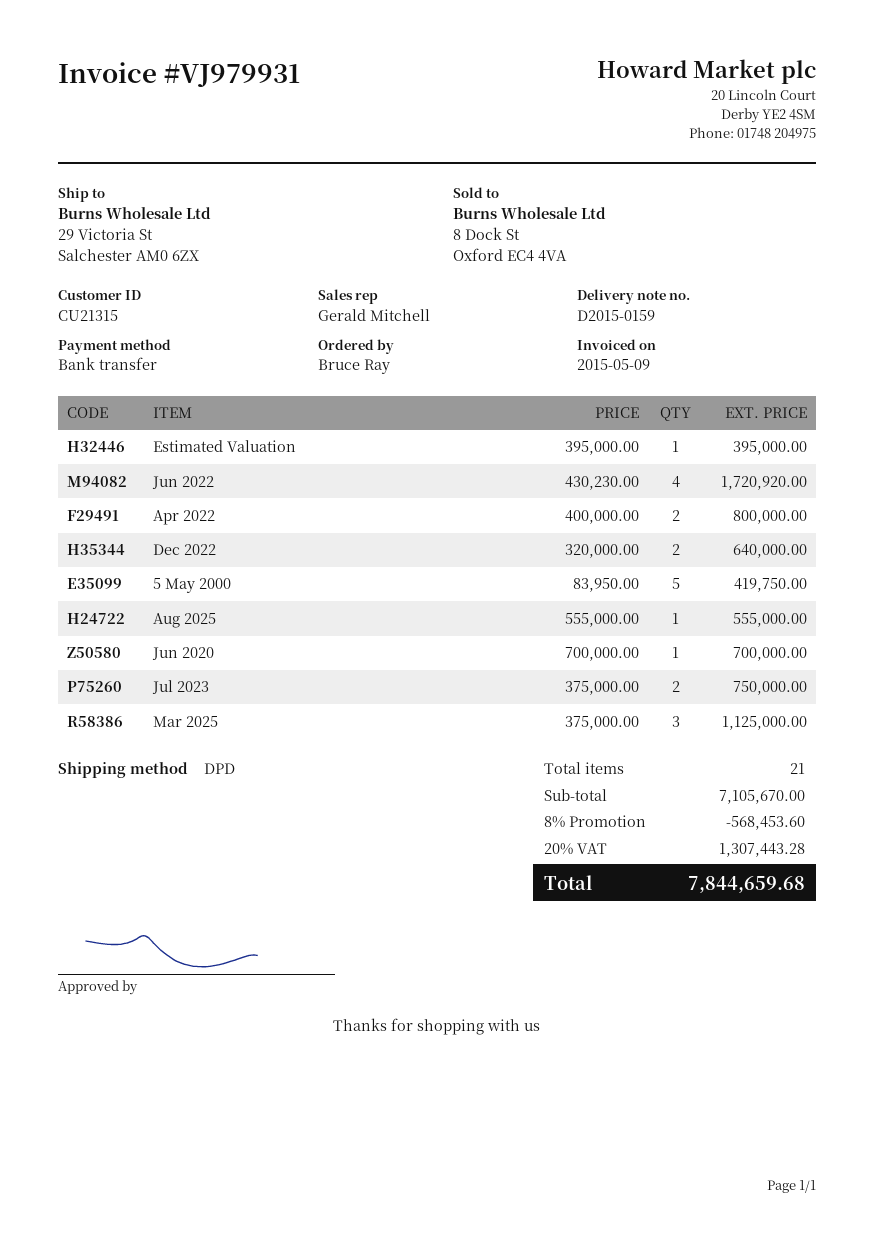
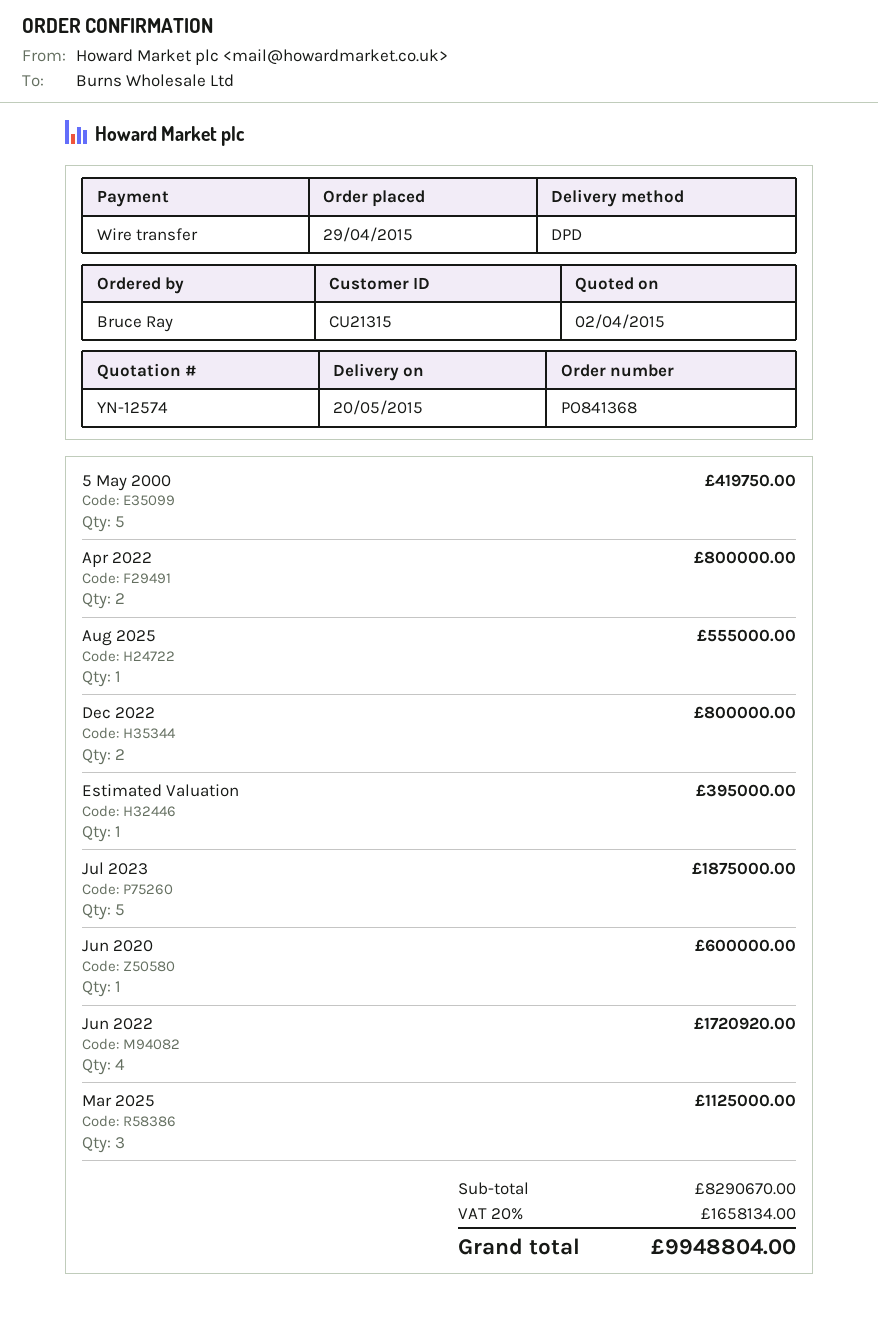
Dec 2022: 2 for 640000.00 -> 2 for 800000.00
Jun 2020: 1 for 700000.00 -> 1 for 600000.00
Jul 2023: 2 for 750000.00 -> 5 for 1875000.00
subtotal: 7105670.00 -> 8290670.00
discount: 8% = 568453.60 -> none
tax: 20% = 1307443.28 -> 20% = 1658134.00
total: 7844659.68 -> 9948804.00

